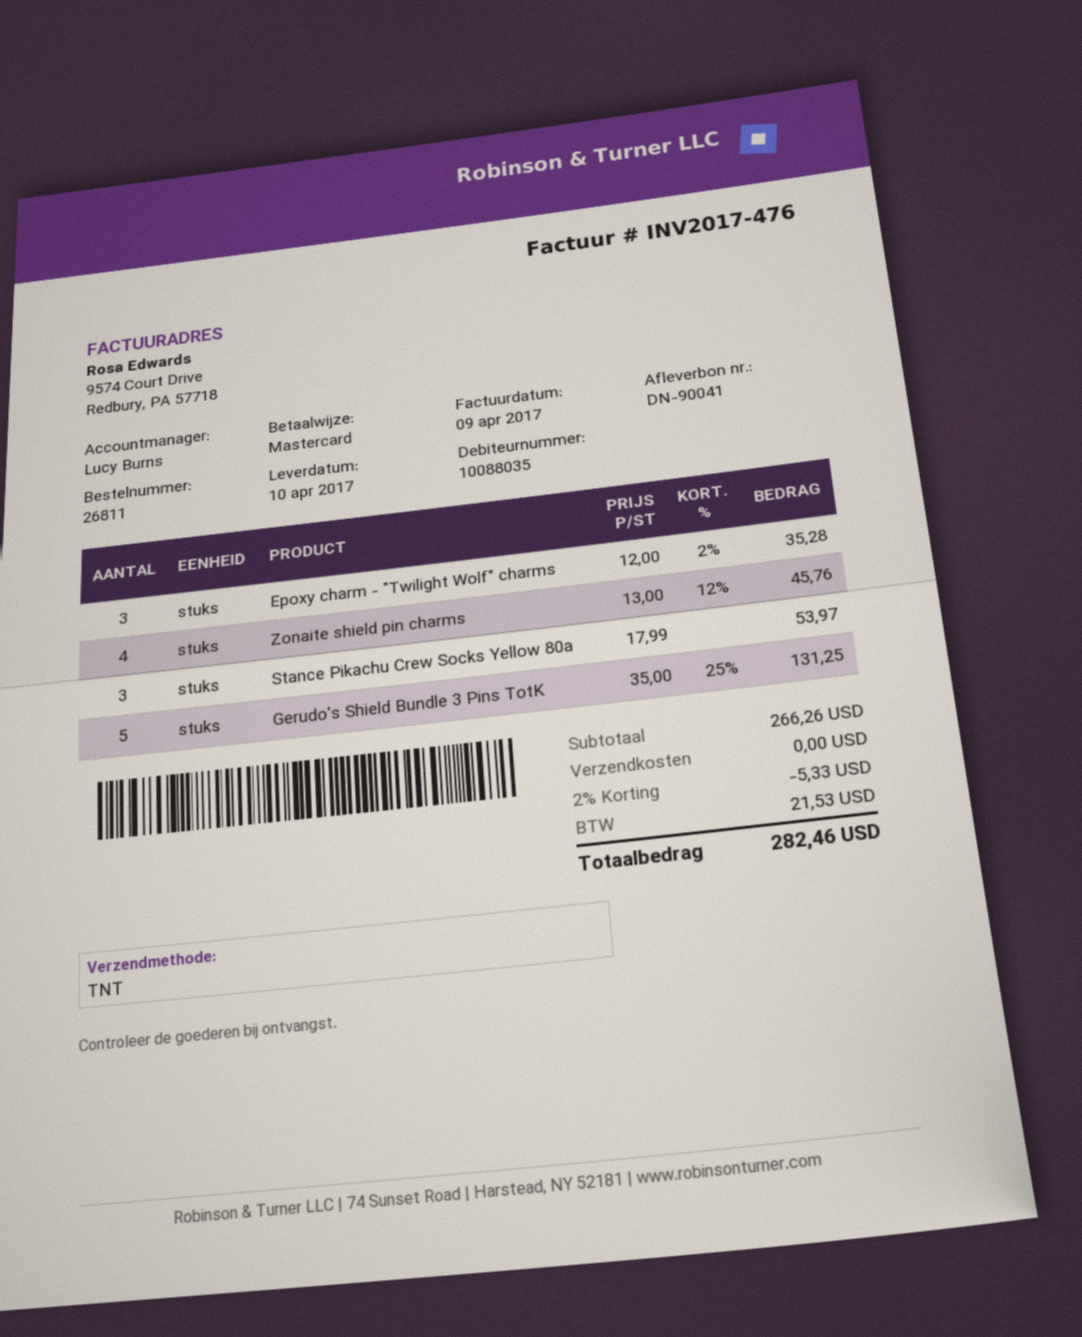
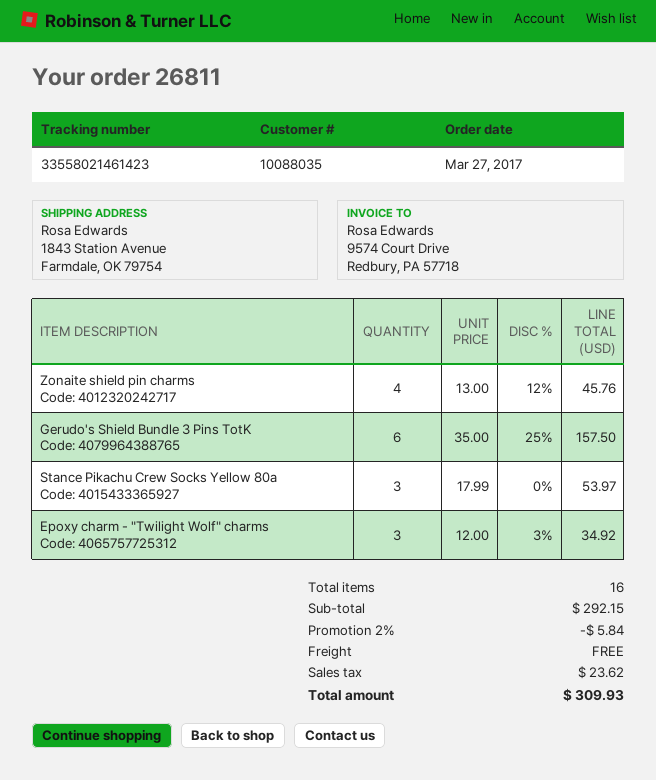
Epoxy charm - "Twilight Wolf" charms: 3 x 12.00 - 2% = 35.28 -> 3 x 12.00 - 3% = 34.92
Gerudo's Shield Bundle 3 Pins TotK: 5 x 35.00 - 25% = 131.25 -> 6 x 35.00 - 25% = 157.50
subtotal: 266.26 -> 292.15
discount: 2% = 5.33 -> 2% = 5.84
tax: 21.53 -> 23.62
total: 282.46 -> 309.93

